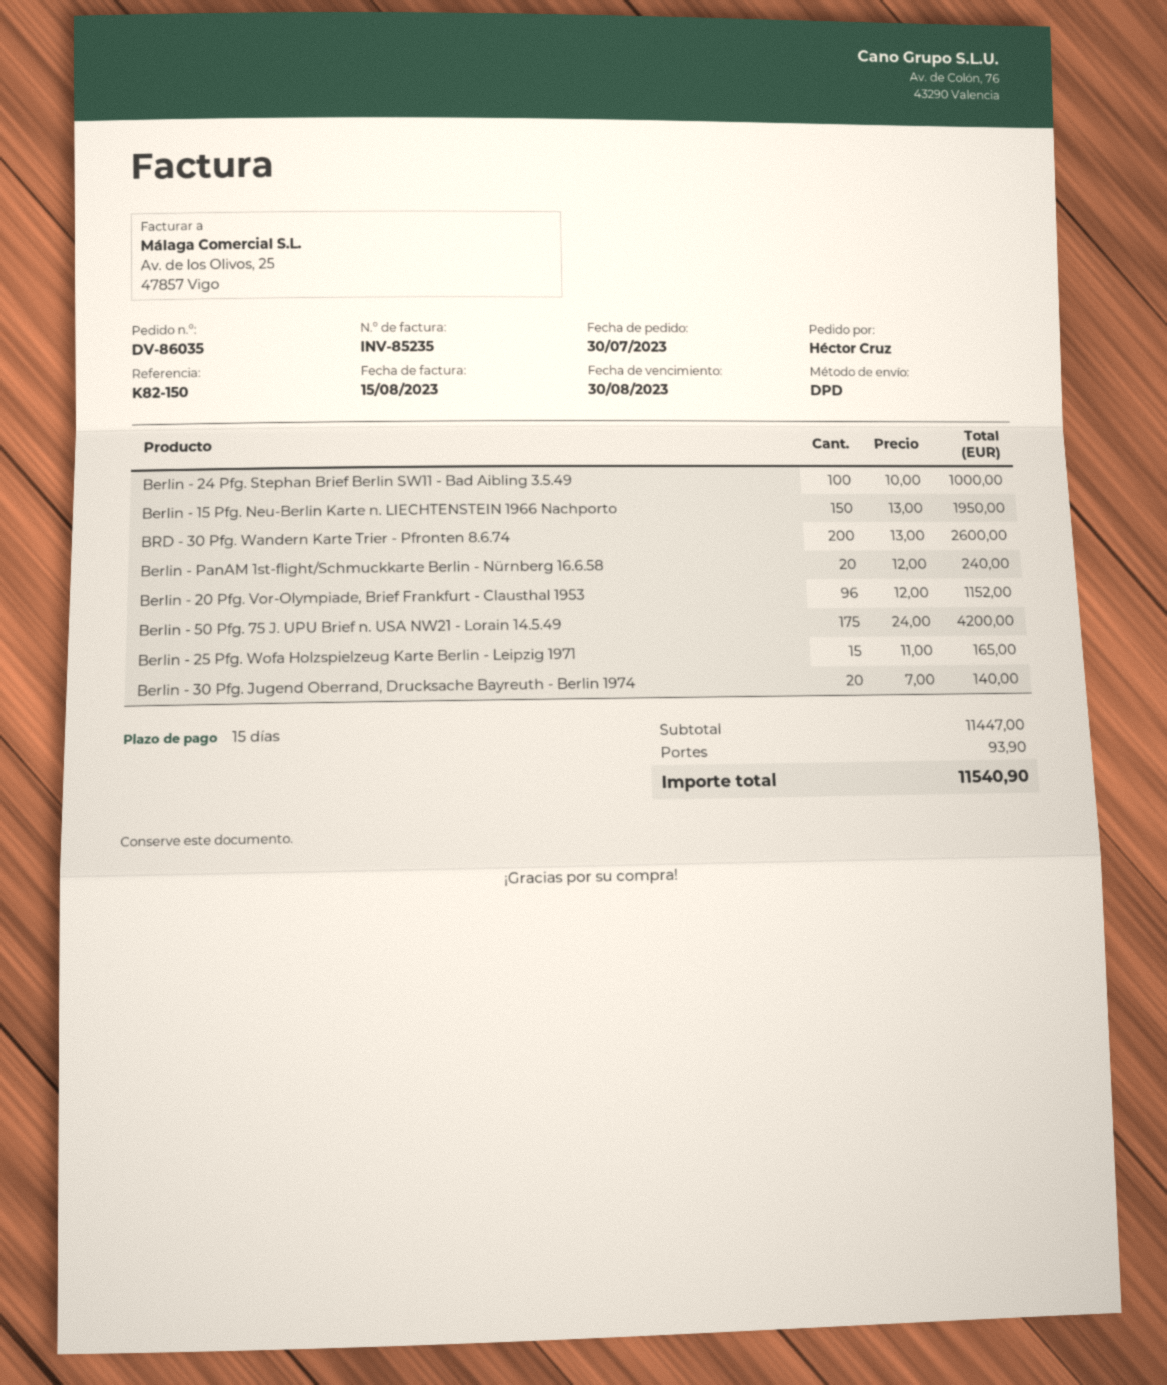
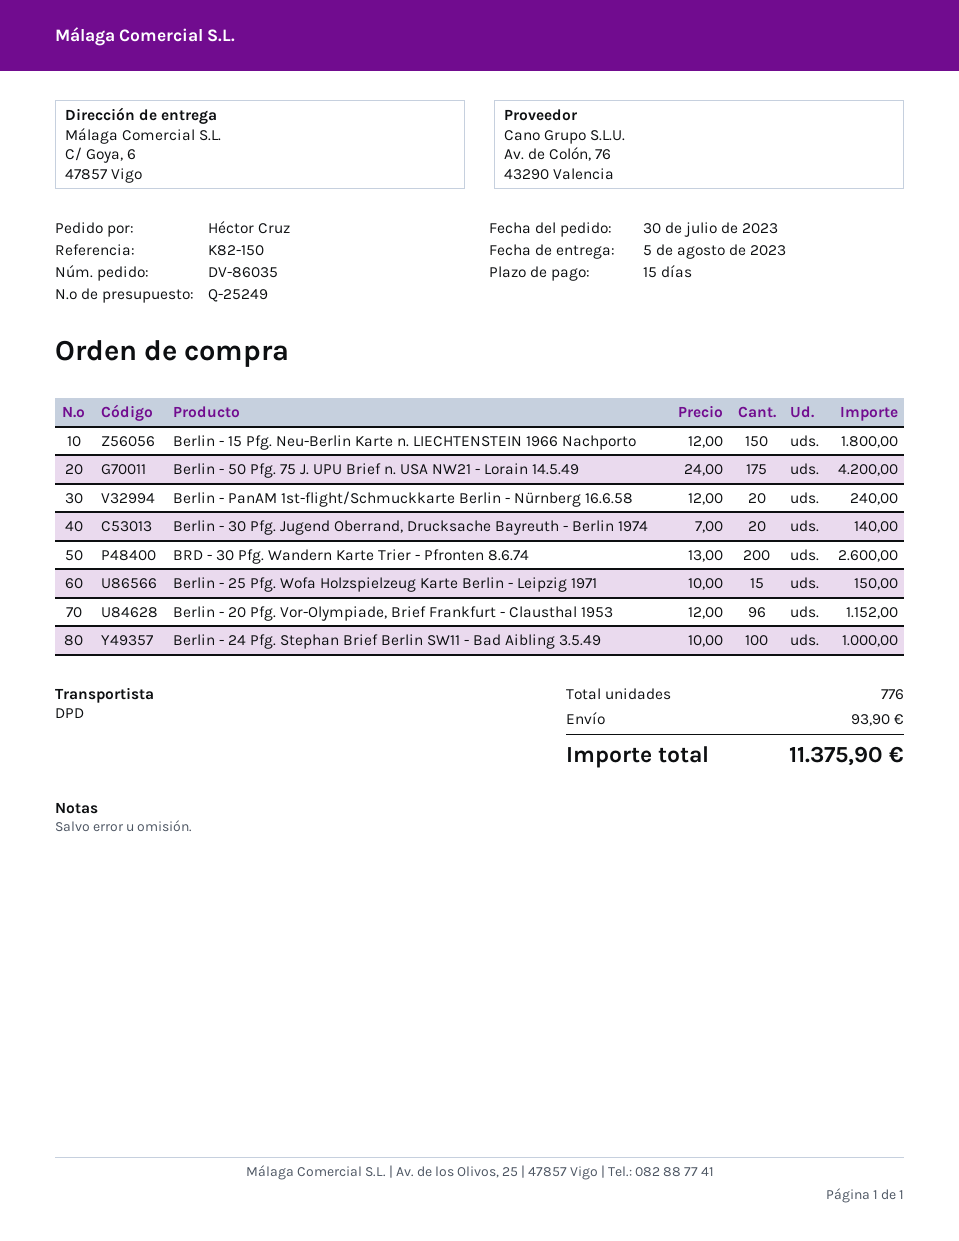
Berlin - 15 Pfg. Neu-Berlin Karte n. LIECHTENSTEIN 1966 Nachporto: 150 x 13.00 = 1950.00 -> 150 x 12.00 = 1800.00
Berlin - 25 Pfg. Wofa Holzspielzeug Karte Berlin - Leipzig 1971: 15 x 11.00 = 165.00 -> 15 x 10.00 = 150.00
total: 11540.90 -> 11375.90

